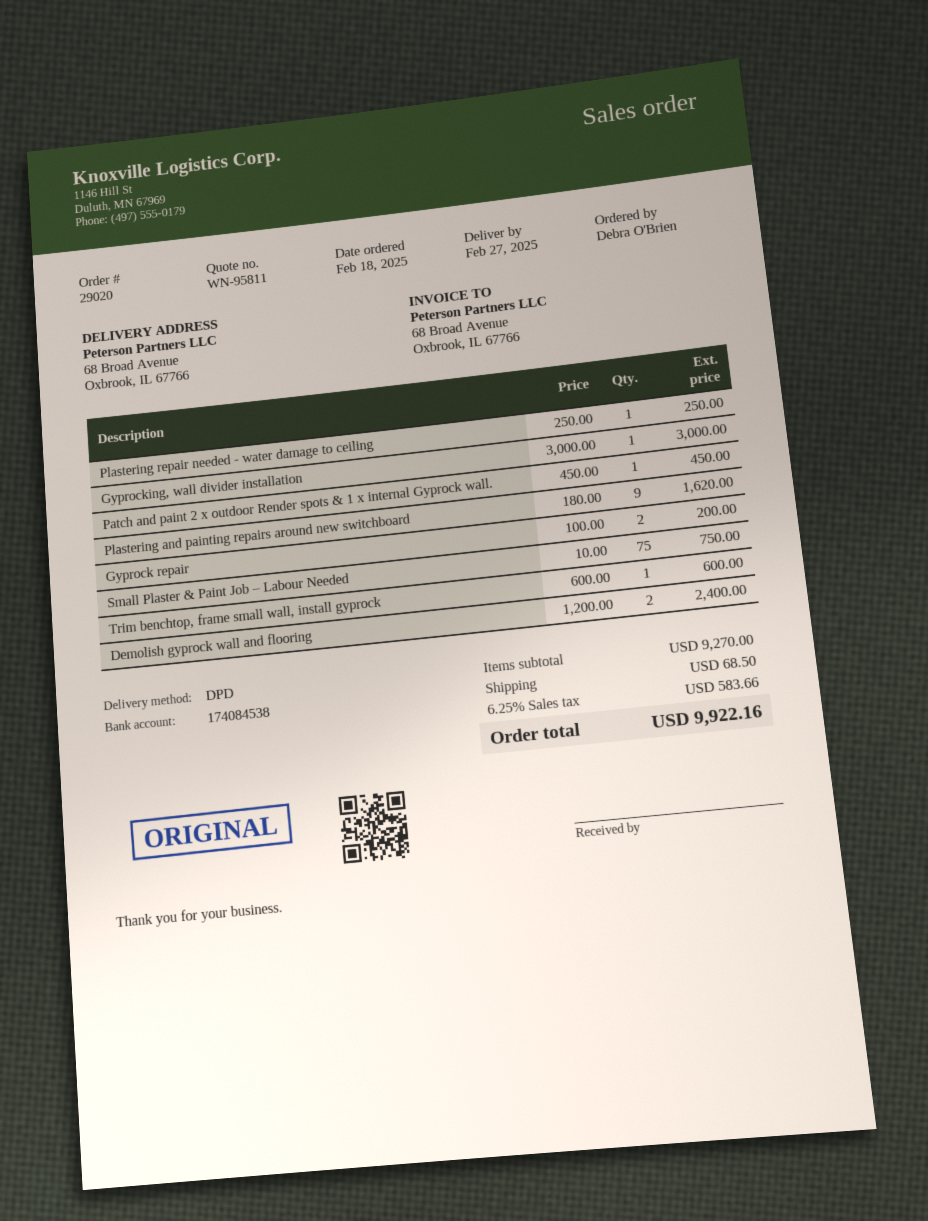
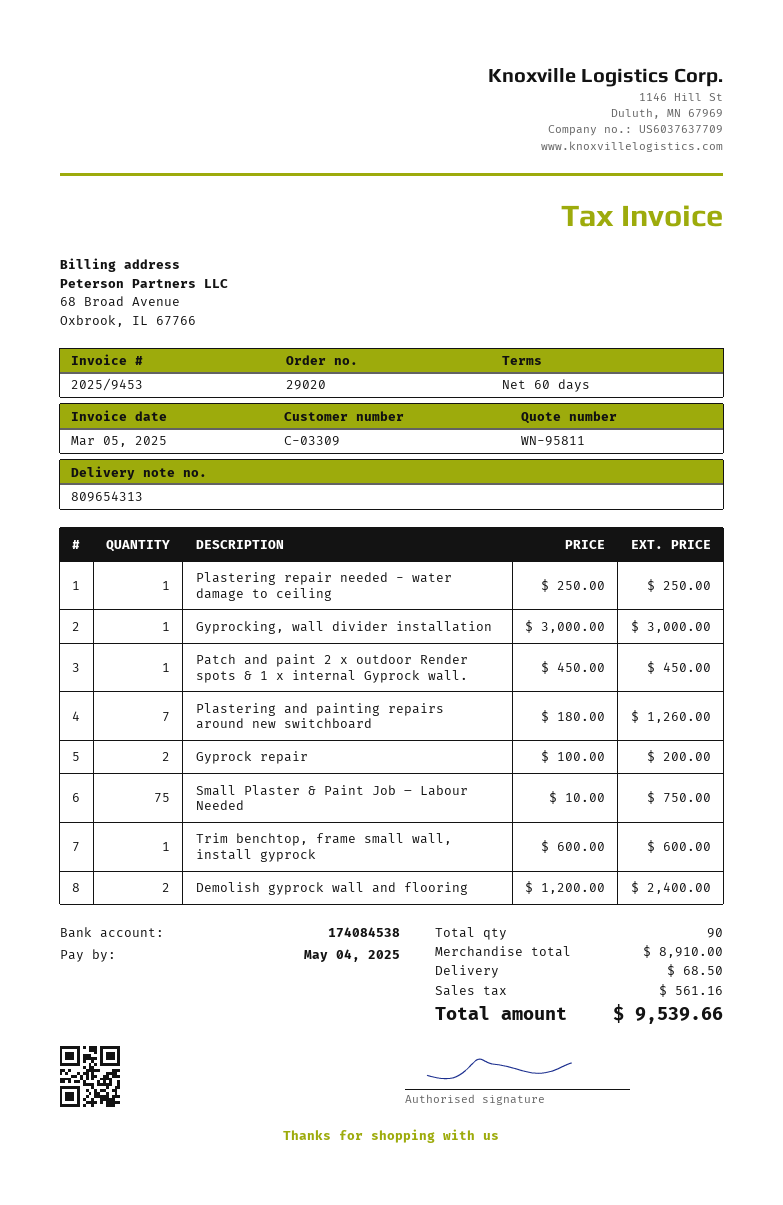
Plastering and painting repairs around new switchboard: 9 x 180.00 = 1620.00 -> 7 x 180.00 = 1260.00
subtotal: 9270.00 -> 8910.00
tax: 583.66 -> 561.16
total: 9922.16 -> 9539.66

